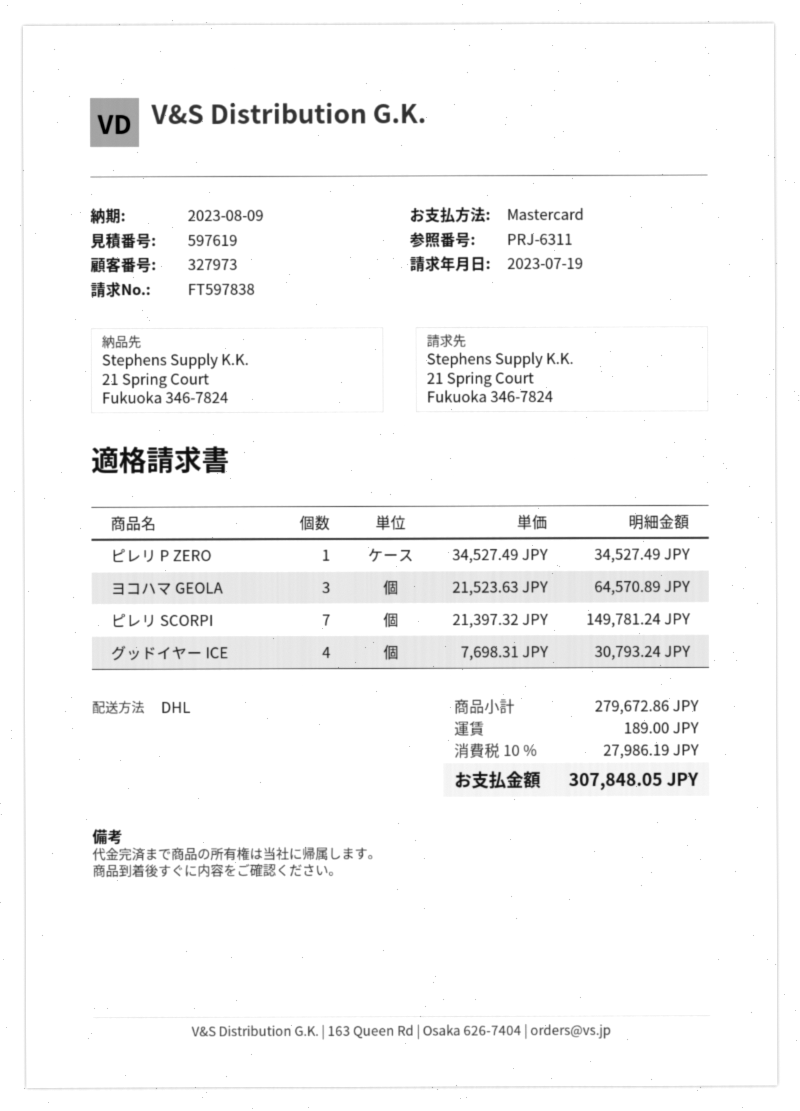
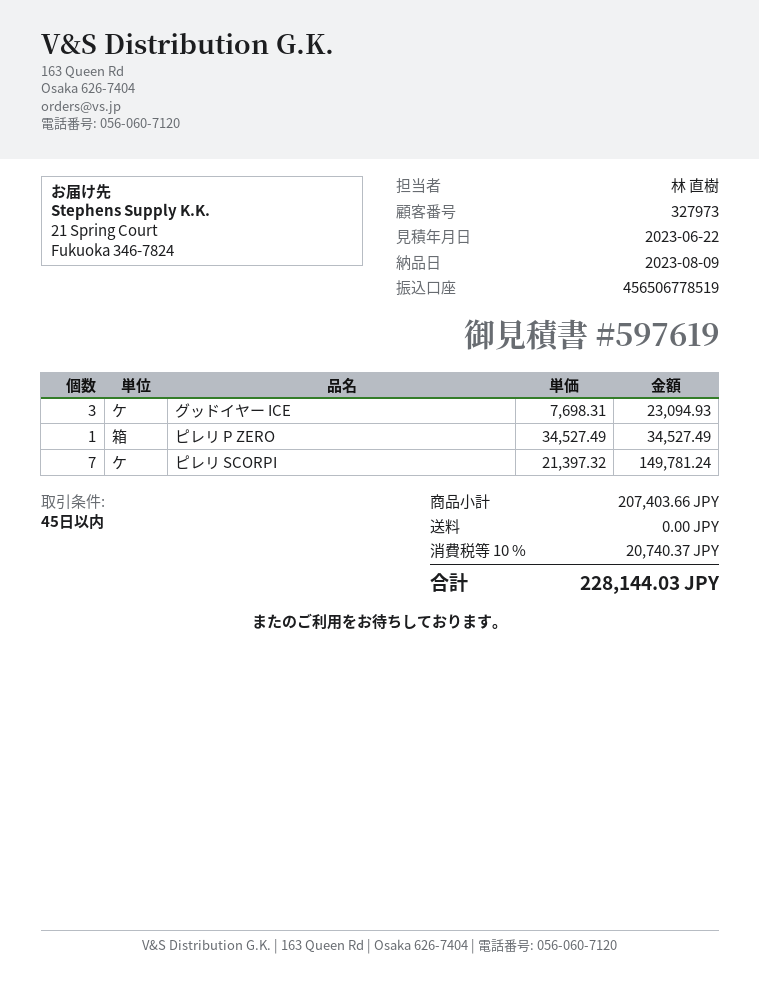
ヨコハマ GEOLA: 3 x 21523.63 = 64570.89 -> none
グッドイヤー ICE: 4 x 7698.31 = 30793.24 -> 3 x 7698.31 = 23094.93
subtotal: 279672.86 -> 207403.66
shipping: 189.00 -> 0.00
tax: 10% = 27986.19 -> 10% = 20740.37
total: 307848.05 -> 228144.03

